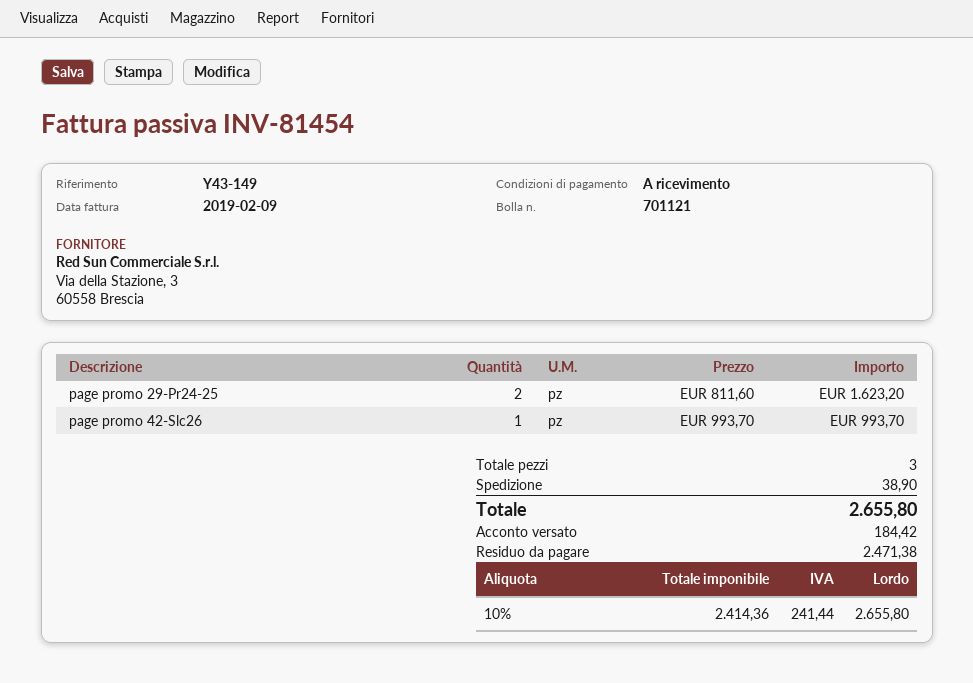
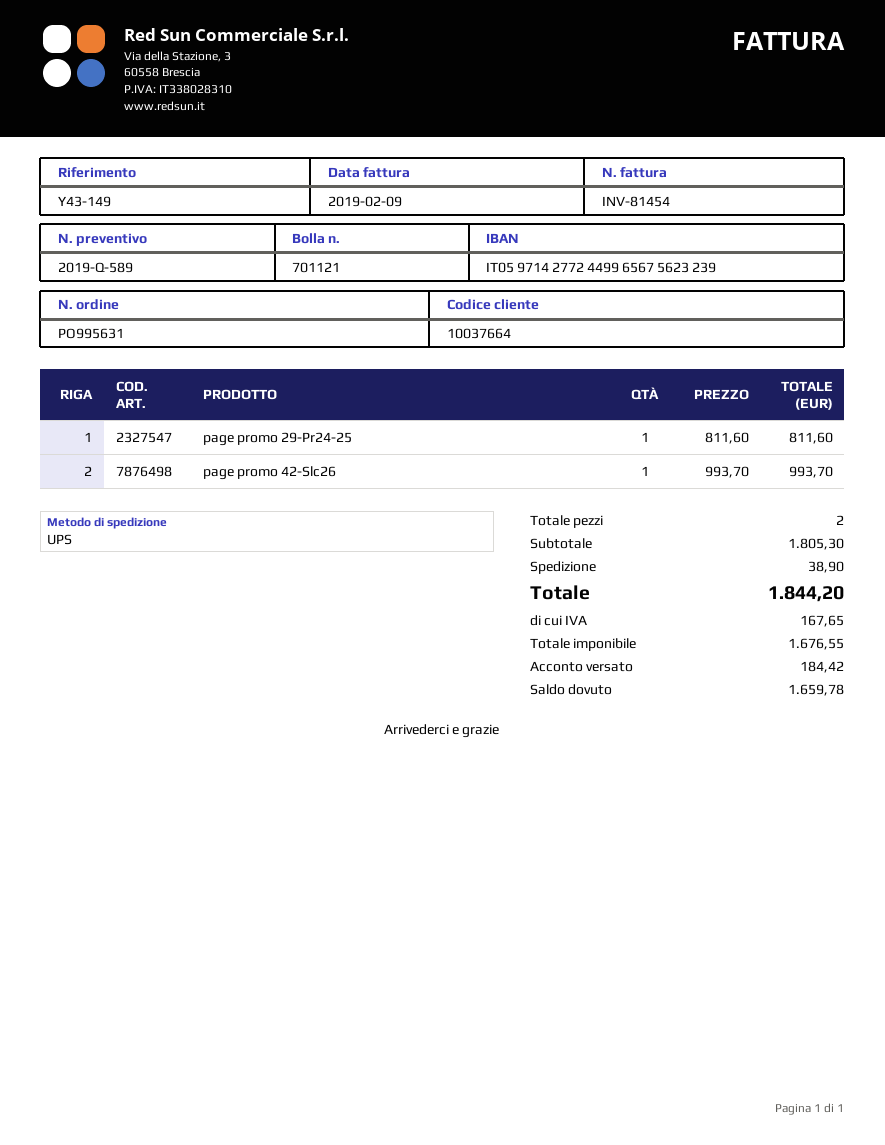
page promo 29-Pr24-25: 2 x 811.60 = 1623.20 -> 1 x 811.60 = 811.60
total quantity: 3 -> 2
net: 2414.36 -> 1676.55
tax: 241.44 -> 167.65
total: 2655.80 -> 1844.20
balance: 2471.38 -> 1659.78

